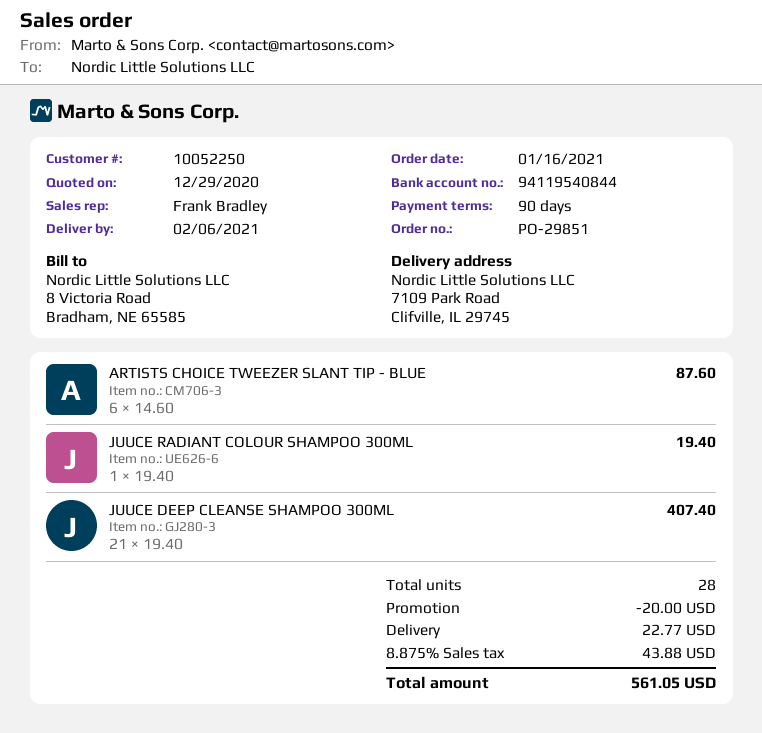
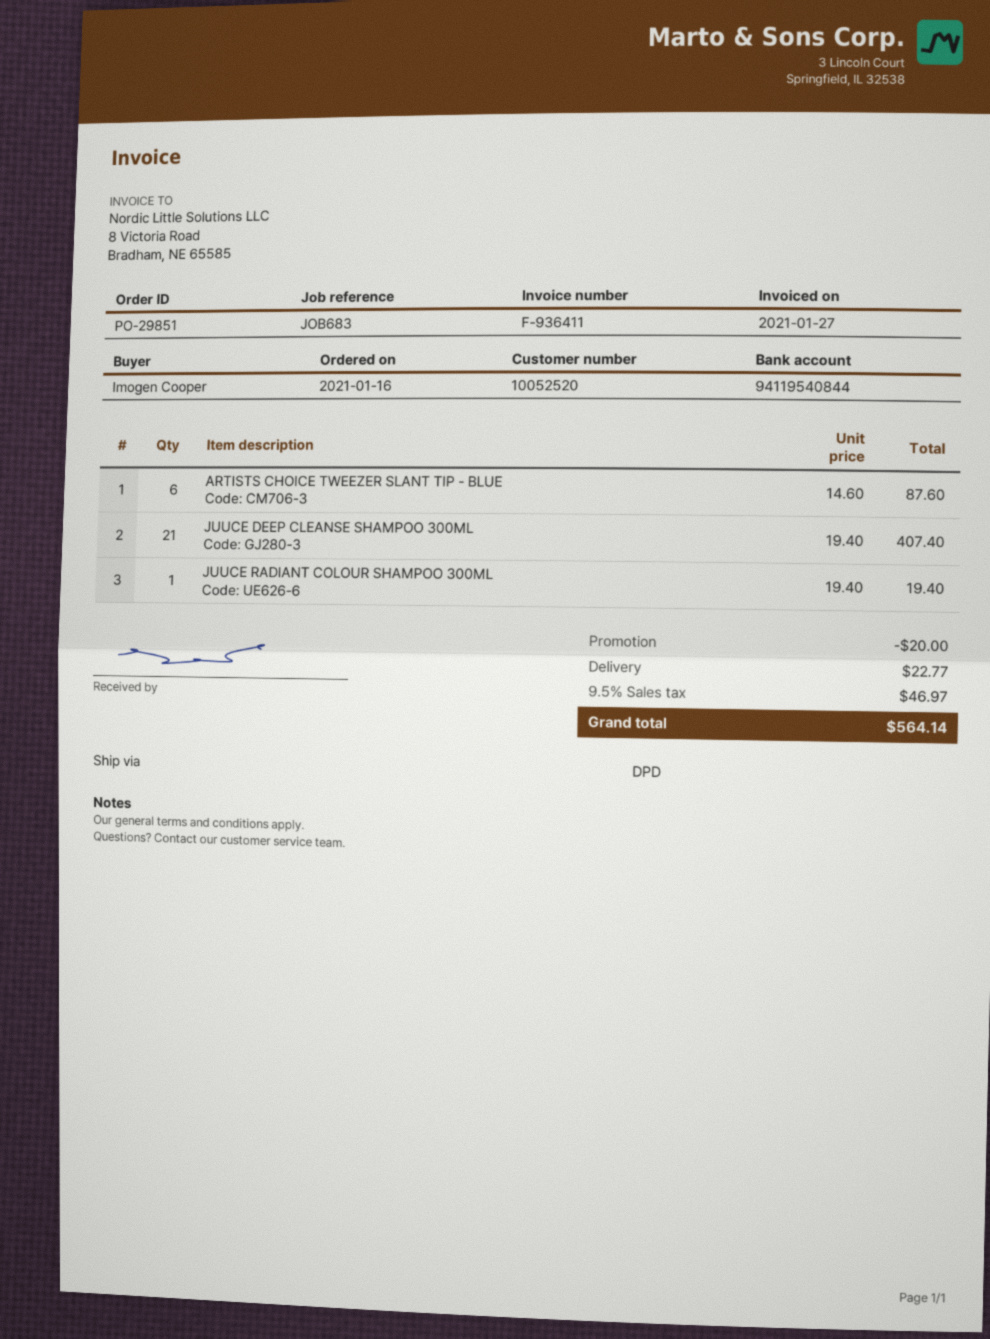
customer number: 10052250 -> 10052520
tax: 8.875% = 43.88 -> 9.5% = 46.97
total: 561.05 -> 564.14

